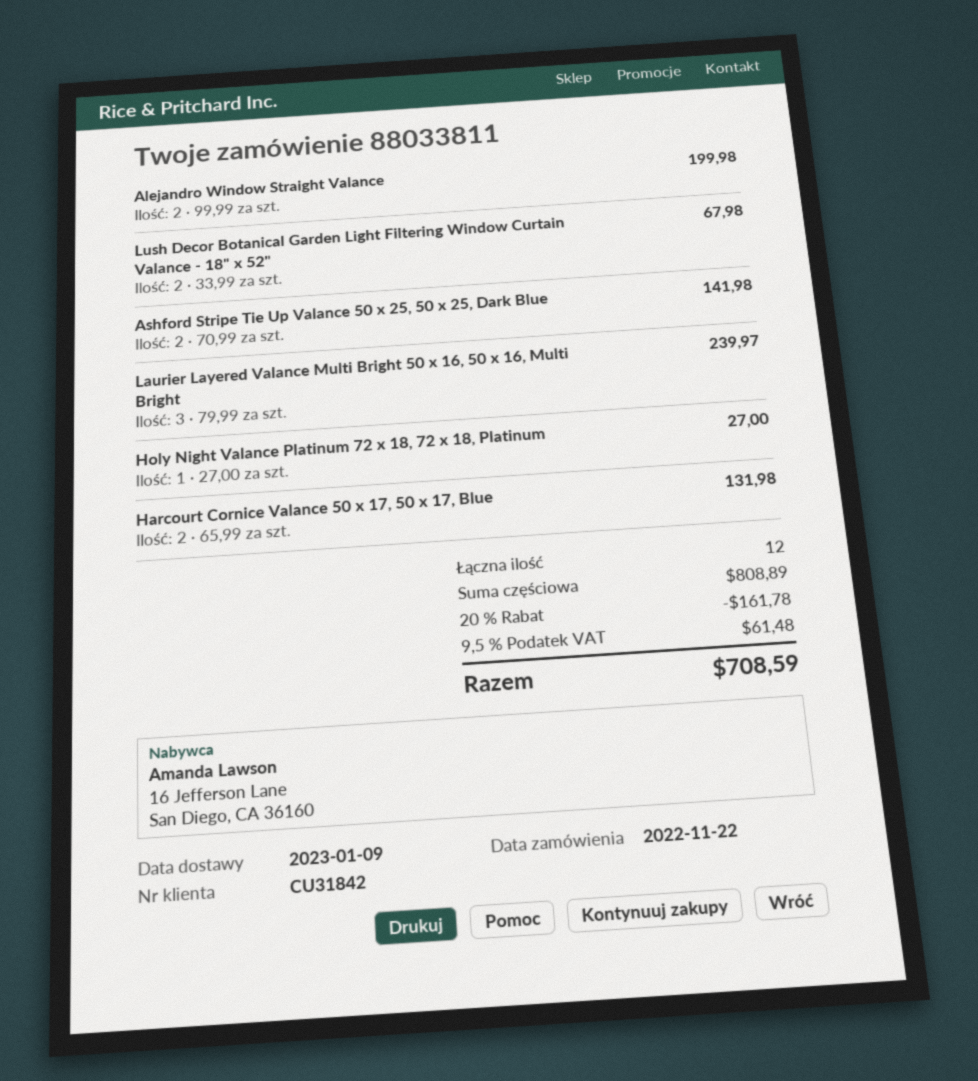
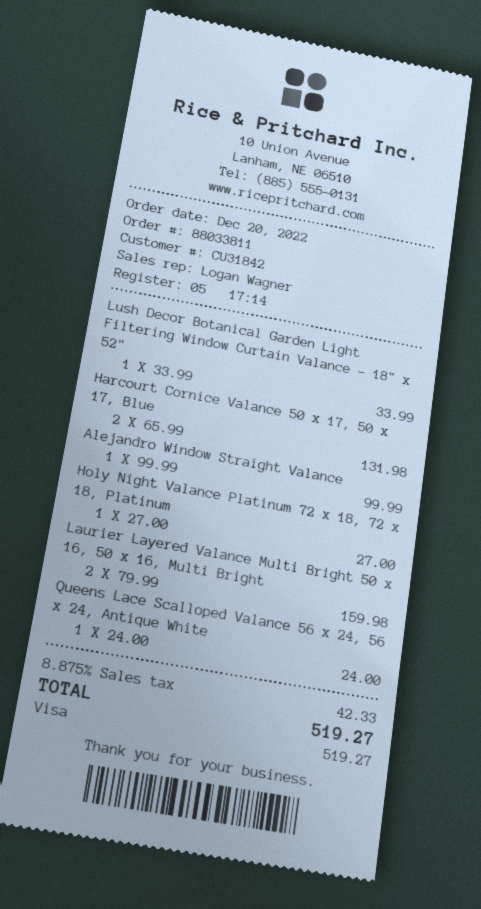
order date: 2022-11-22 -> 2022-12-20
Alejandro Window Straight Valance: 2 x 99.99 = 199.98 -> 1 x 99.99 = 99.99
Lush Decor Botanical Garden Light Filtering Window Curtain Valance - 18" x 52": 2 x 33.99 = 67.98 -> 1 x 33.99 = 33.99
Ashford Stripe Tie Up Valance 50 x 25, 50 x 25, Dark Blue: 2 x 70.99 = 141.98 -> none
Laurier Layered Valance Multi Bright 50 x 16, 50 x 16, Multi Bright: 3 x 79.99 = 239.97 -> 2 x 79.99 = 159.98
Queens Lace Scalloped Valance 56 x 24, 56 x 24, Antique White: none -> 1 x 24.00 = 24.00
discount: 20% = 161.78 -> none
tax: 9.5% = 61.48 -> 8.875% = 42.33
total: 708.59 -> 519.27

